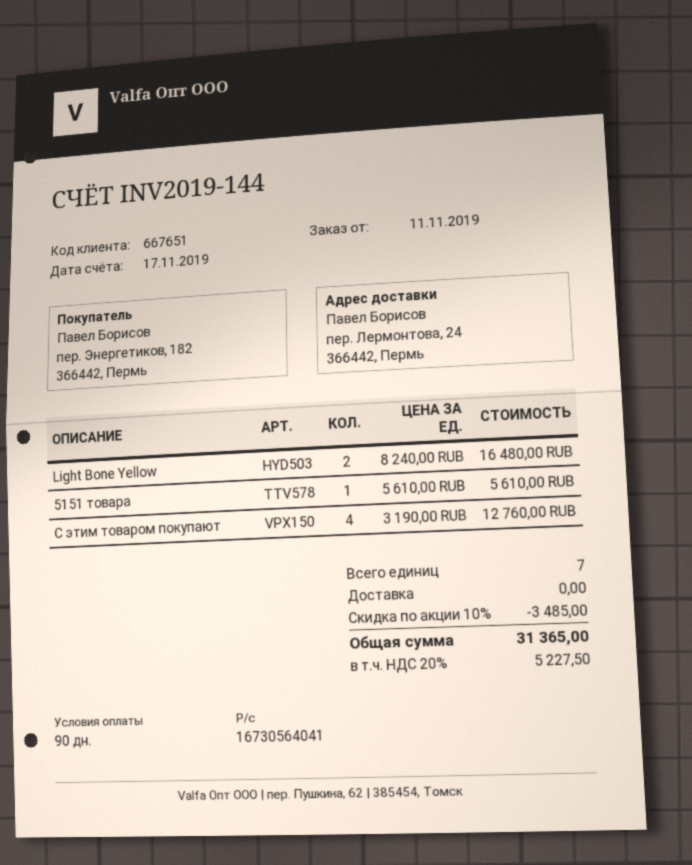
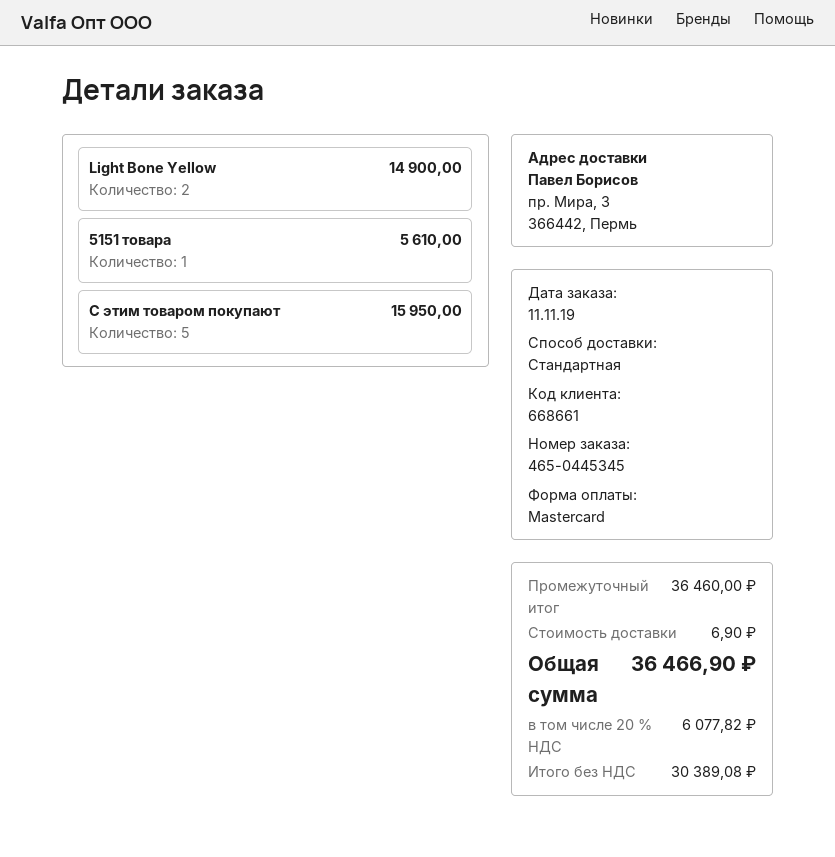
customer number: 667651 -> 668661
ship to: пер. Лермонтова, 24, 366442, Пермь -> пр. Мира, 3, 366442, Пермь
Light Bone Yellow: 2 for 16480.00 -> 2 for 14900.00
С этим товаром покупают: 4 for 12760.00 -> 5 for 15950.00
discount: 10% = 3485.00 -> none
shipping: 0.00 -> 6.90
tax: 20% = 5227.50 -> 20% = 6077.82
total: 31365.00 -> 36466.90

